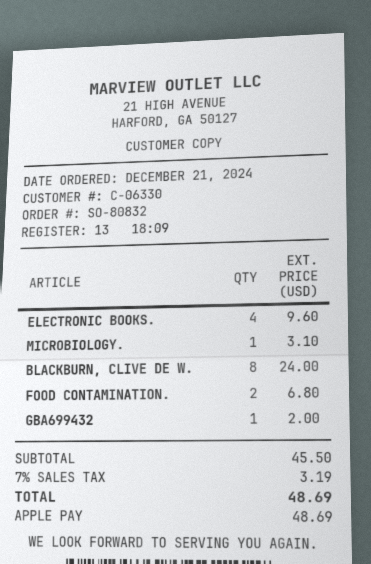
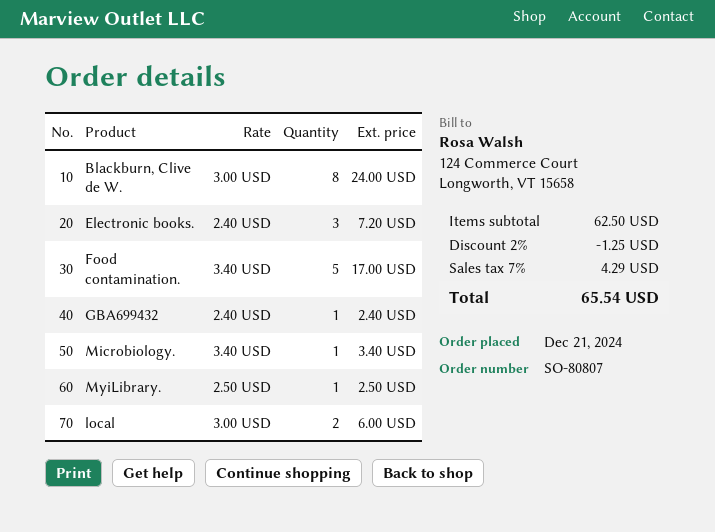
order number: SO-80832 -> SO-80807
ELECTRONIC BOOKS.: 4 for 9.60 -> 3 for 7.20
MICROBIOLOGY.: 1 for 3.10 -> 1 for 3.40
FOOD CONTAMINATION.: 2 for 6.80 -> 5 for 17.00
GBA699432: 1 for 2.00 -> 1 for 2.40
MyiLibrary.: none -> 1 for 2.50
local: none -> 2 for 6.00
subtotal: 45.50 -> 62.50
discount: none -> 2% = 1.25
tax: 7% = 3.19 -> 7% = 4.29
total: 48.69 -> 65.54

